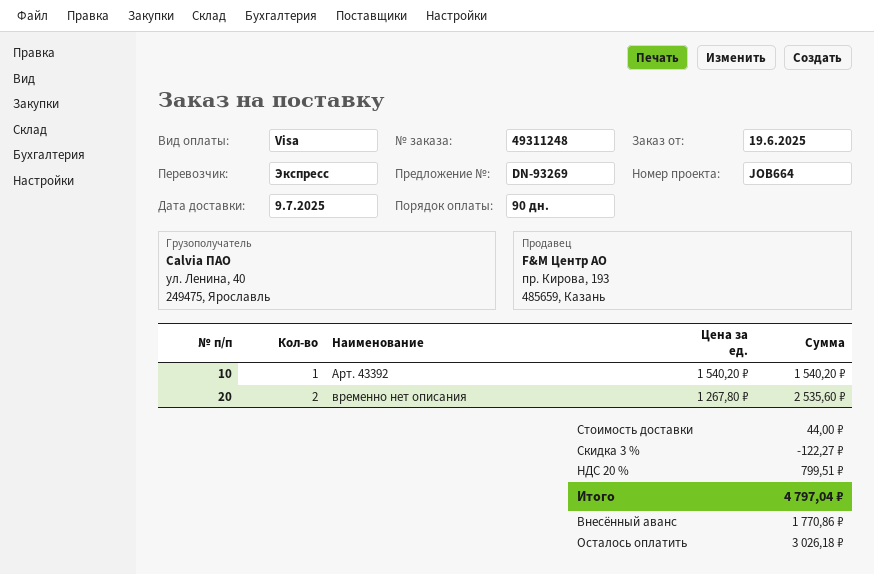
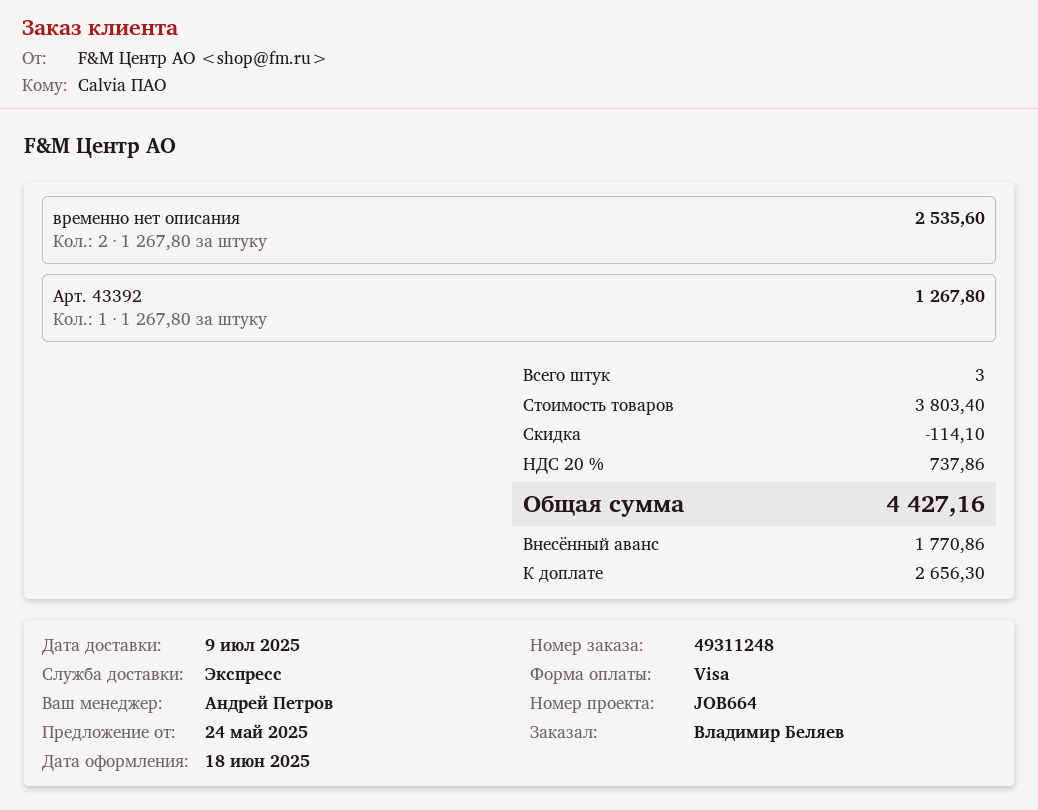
order date: 2025-06-19 -> 2025-06-18
Арт. 43392: 1 x 1540.20 = 1540.20 -> 1 x 1267.80 = 1267.80
discount: 122.27 -> 114.10
shipping: 44.00 -> none
tax: 20% = 799.51 -> 20% = 737.86
total: 4797.04 -> 4427.16
balance: 3026.18 -> 2656.30

